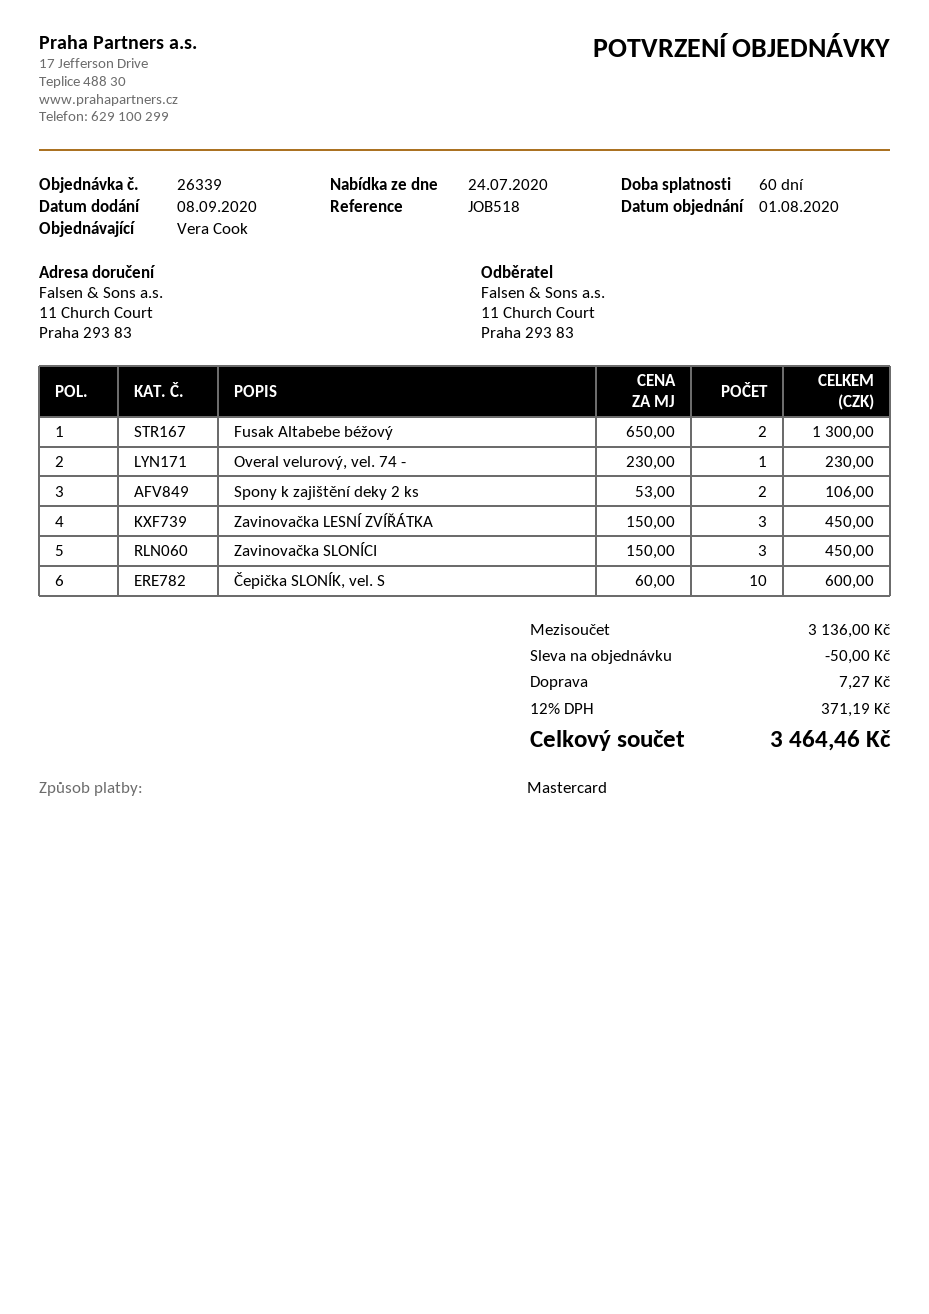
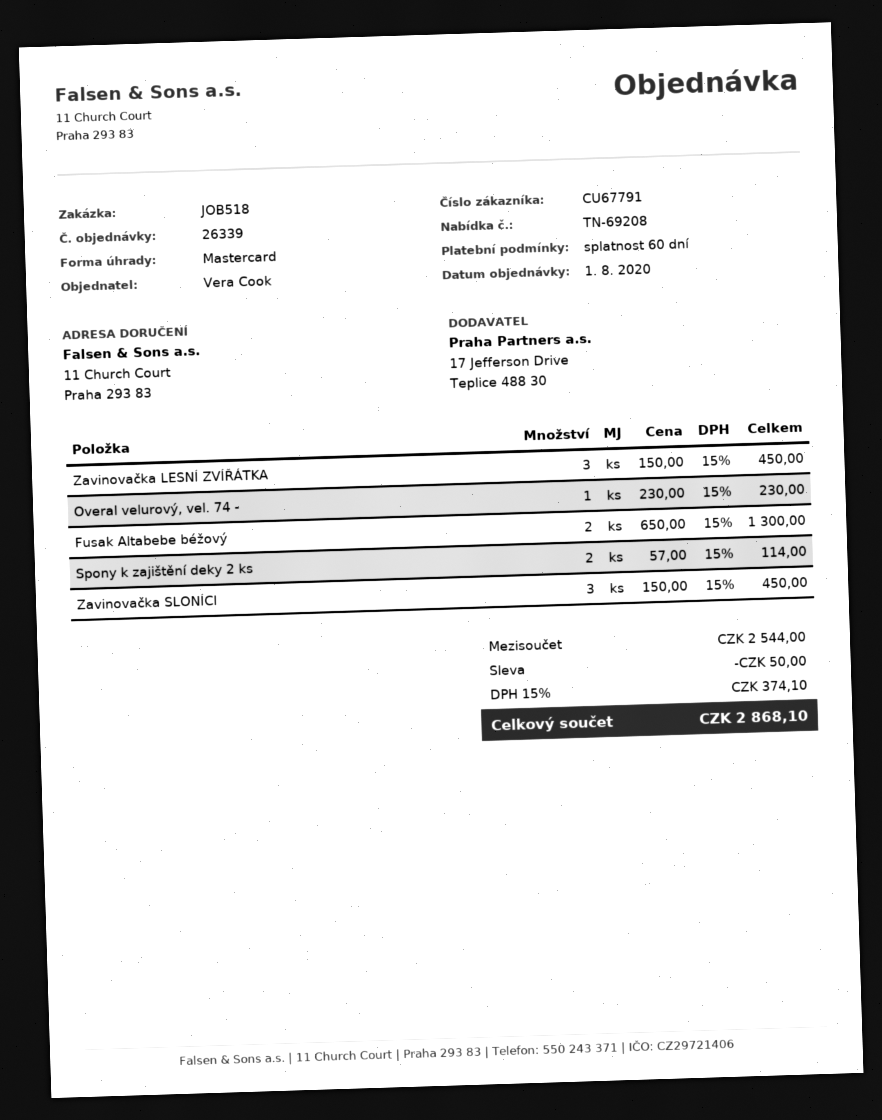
Spony k zajištění deky 2 ks: 2 x 53.00 = 106.00 -> 2 x 57.00 = 114.00
Čepička SLONÍK, vel. S: 10 x 60.00 = 600.00 -> none
subtotal: 3136.00 -> 2544.00
shipping: 7.27 -> none
tax: 12% = 371.19 -> 15% = 374.10
total: 3464.46 -> 2868.10

